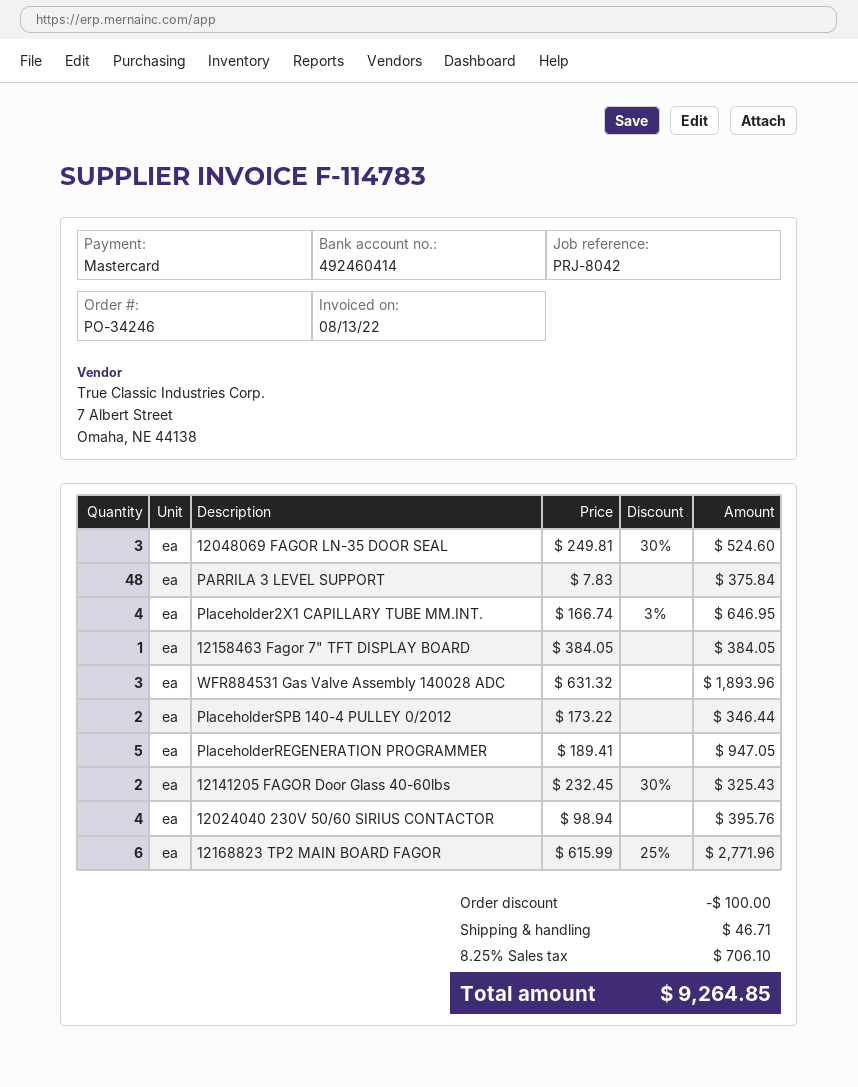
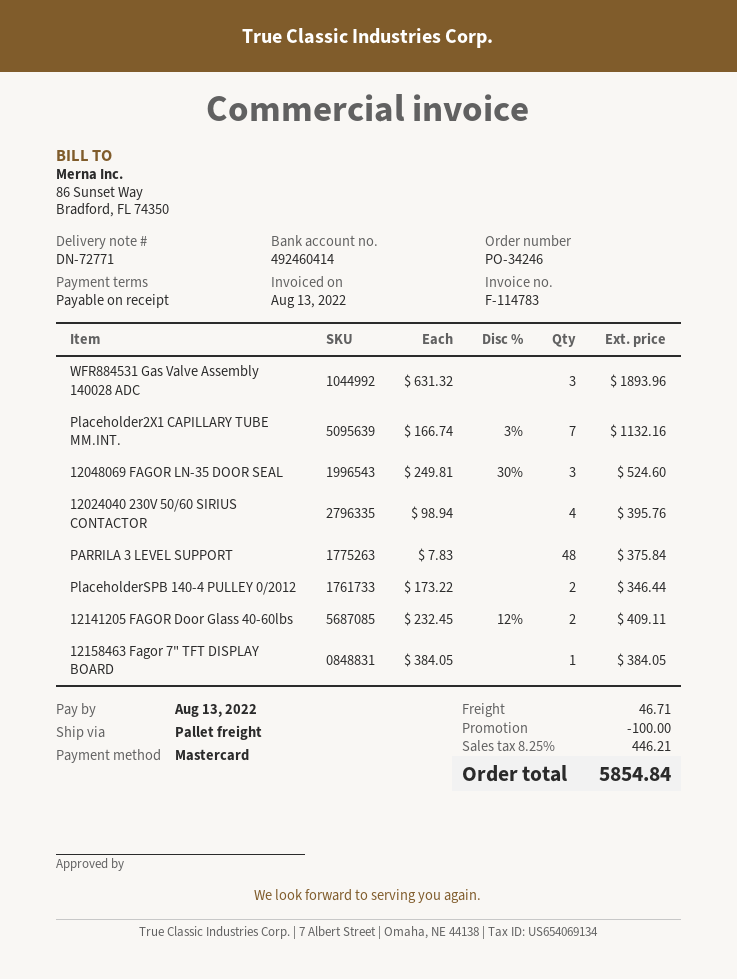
Placeholder2X1 CAPILLARY TUBE MM.INT.: 4 x 166.74 - 3% = 646.95 -> 7 x 166.74 - 3% = 1132.16
PlaceholderREGENERATION PROGRAMMER: 5 x 189.41 = 947.05 -> none
12141205 FAGOR Door Glass 40-60lbs: 2 x 232.45 - 30% = 325.43 -> 2 x 232.45 - 12% = 409.11
12168823 TP2 MAIN BOARD FAGOR: 6 x 615.99 - 25% = 2771.96 -> none
tax: 8.25% = 706.10 -> 8.25% = 446.21
total: 9264.85 -> 5854.84

